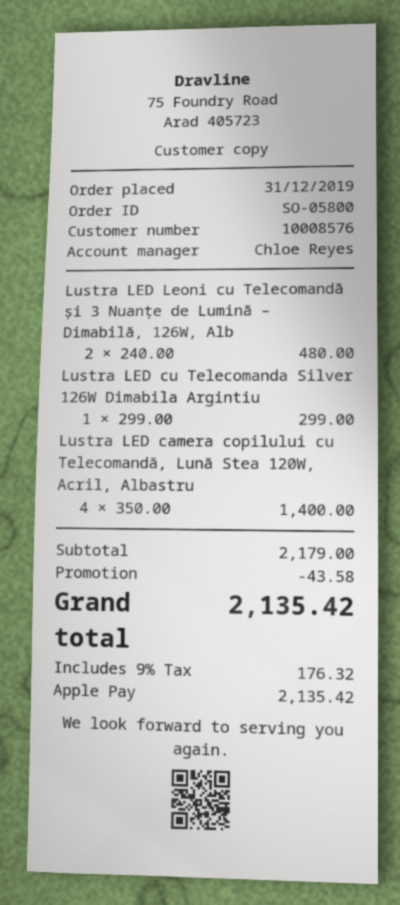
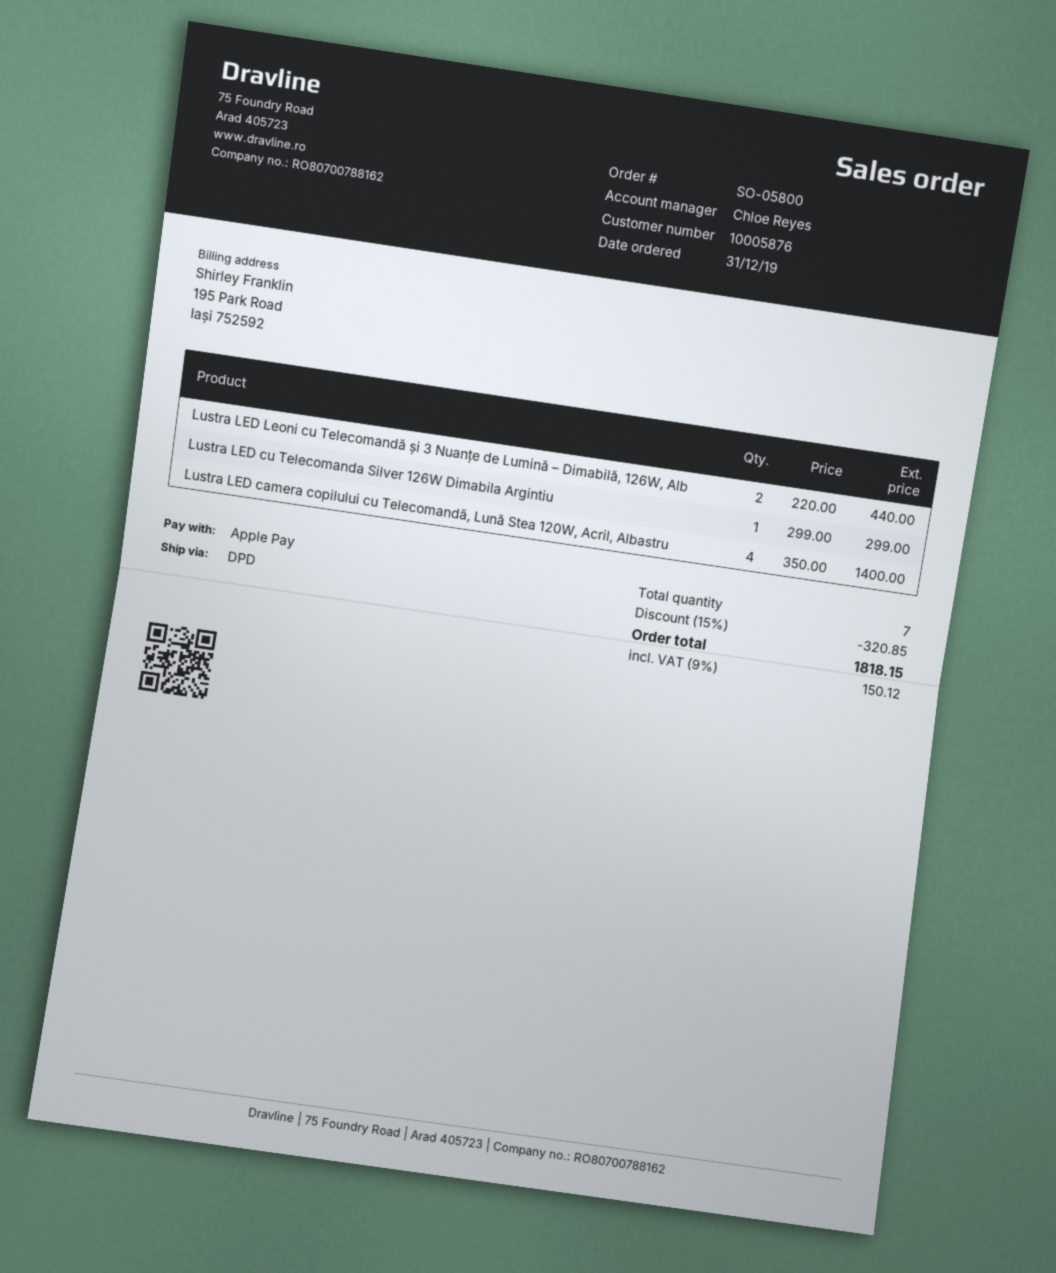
customer number: 10008576 -> 10005876
Lustra LED Leoni cu Telecomandă și 3 Nuanțe de Lumină – Dimabilă, 126W, Alb: 2 x 240.00 = 480.00 -> 2 x 220.00 = 440.00
discount: 43.58 -> 320.85
tax: 9% = 176.32 -> 9% = 150.12
total: 2135.42 -> 1818.15

